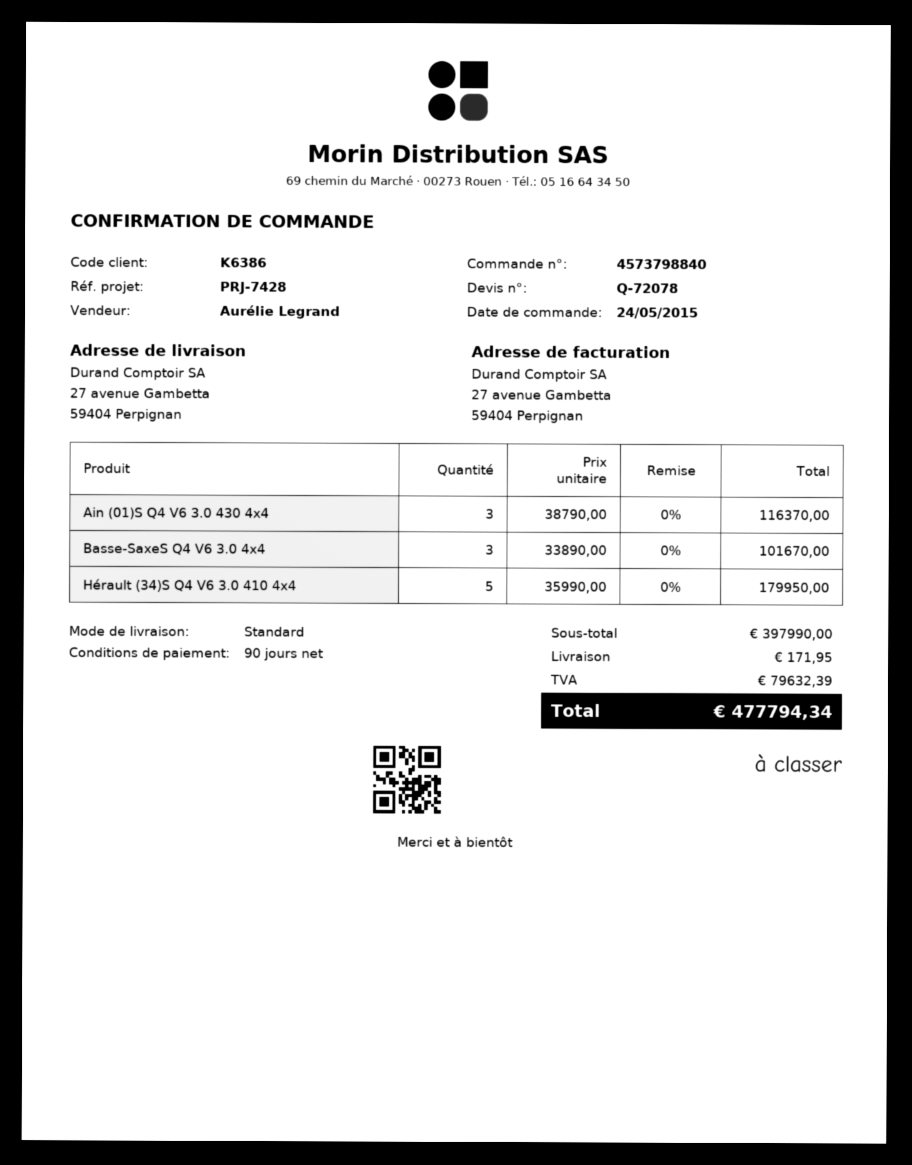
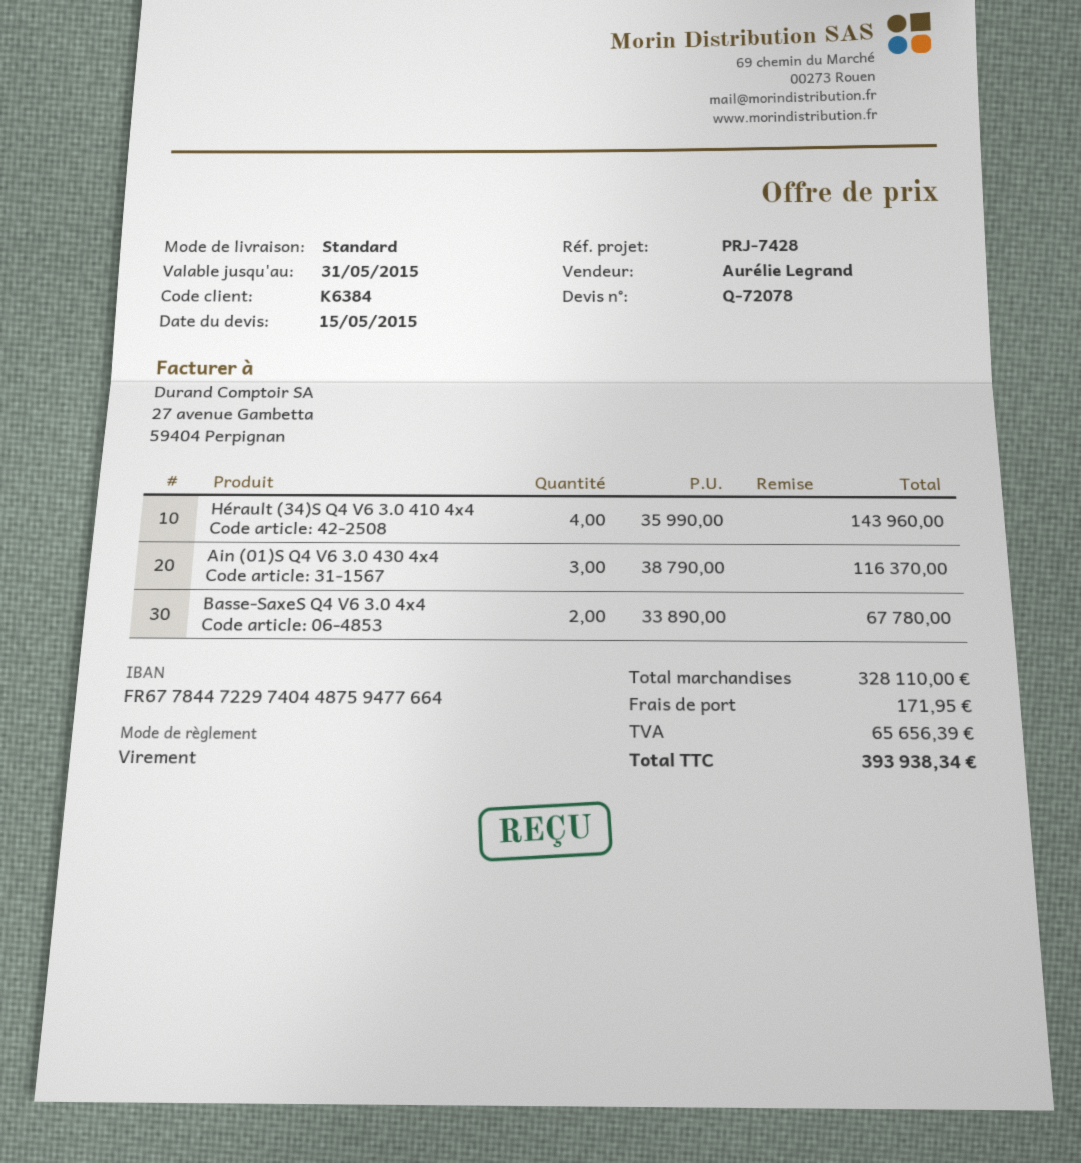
customer number: K6386 -> K6384
Basse-SaxeS Q4 V6 3.0 4x4: 3 x 33890.00 = 101670.00 -> 2 x 33890.00 = 67780.00
Hérault (34)S Q4 V6 3.0 410 4x4: 5 x 35990.00 = 179950.00 -> 4 x 35990.00 = 143960.00
subtotal: 397990.00 -> 328110.00
tax: 79632.39 -> 65656.39
total: 477794.34 -> 393938.34

